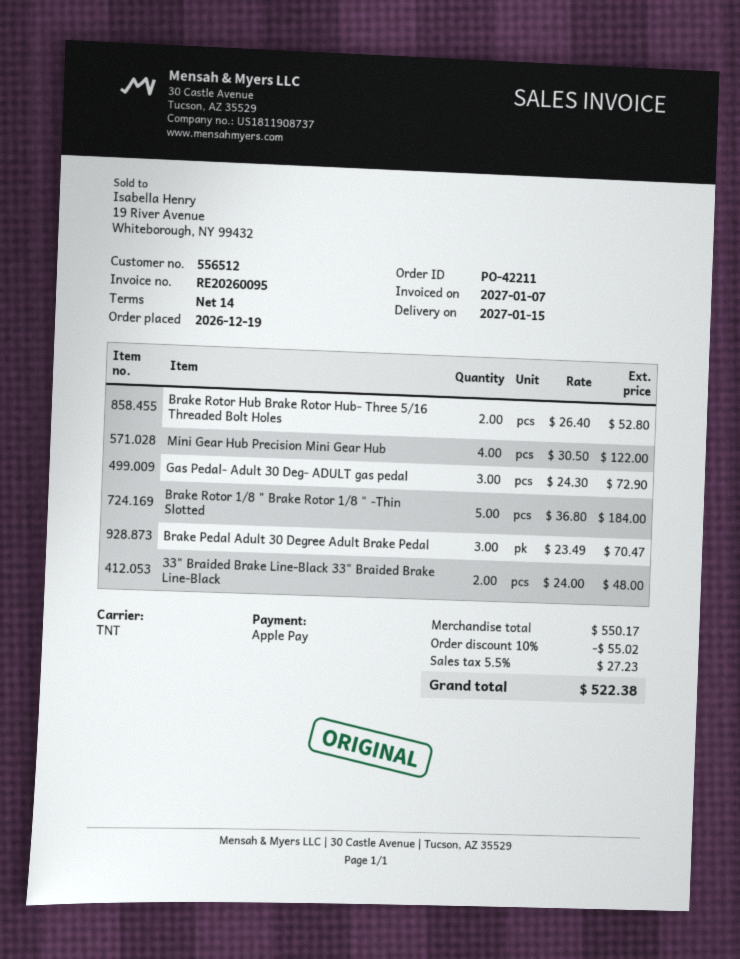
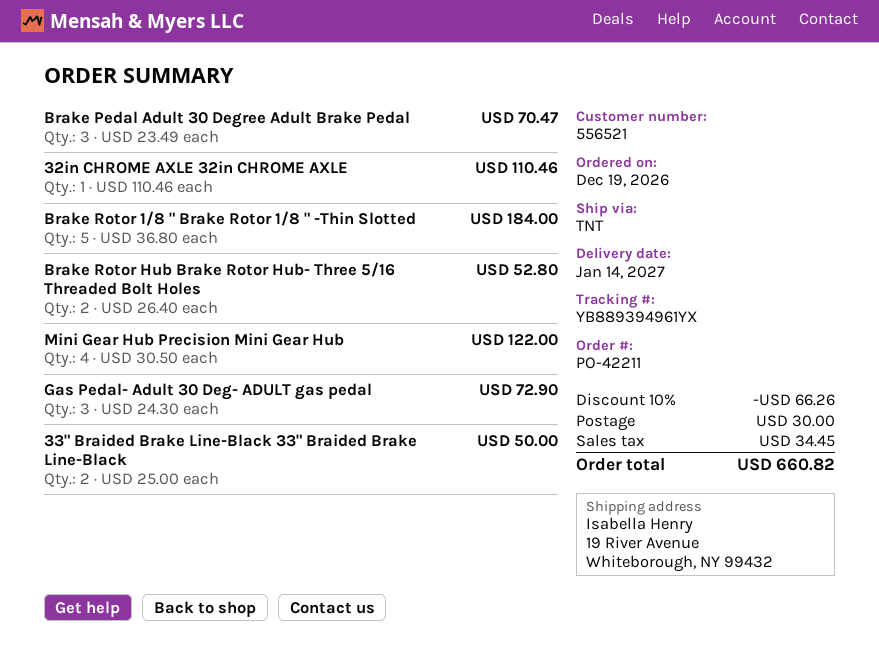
delivery date: 2027-01-15 -> 2027-01-14
customer number: 556512 -> 556521
33" Braided Brake Line-Black 33" Braided Brake Line-Black: 2 x 24.00 = 48.00 -> 2 x 25.00 = 50.00
32in CHROME AXLE 32in CHROME AXLE: none -> 1 x 110.46 = 110.46
discount: 10% = 55.02 -> 10% = 66.26
shipping: none -> 30.00
tax: 27.23 -> 34.45
total: 522.38 -> 660.82

